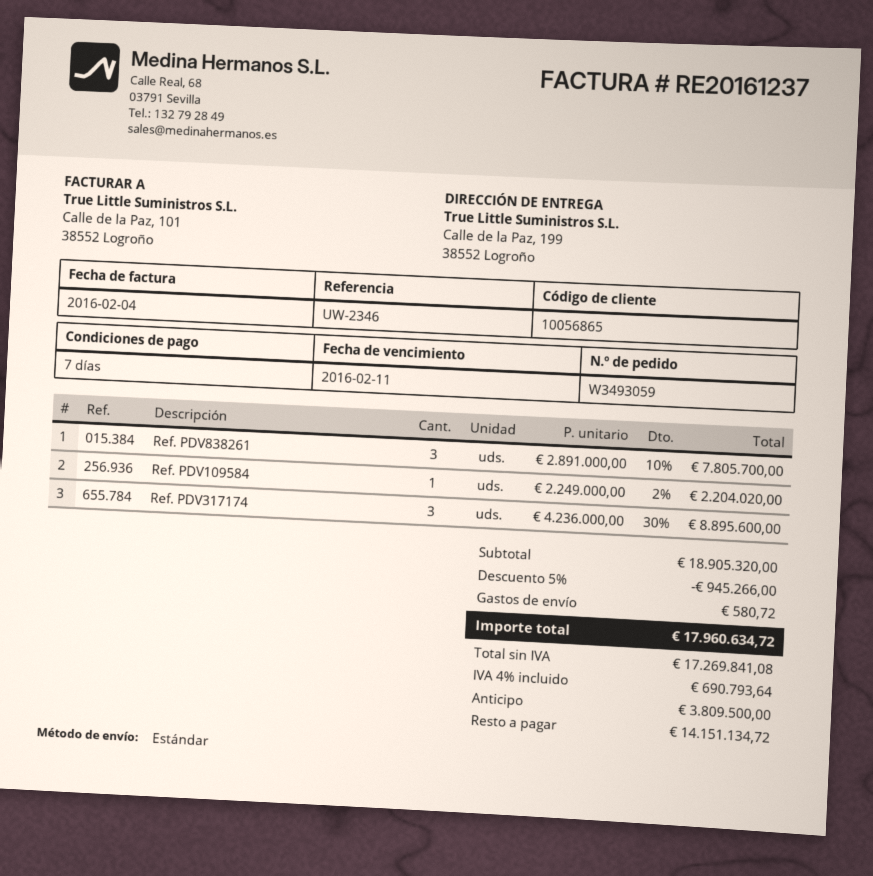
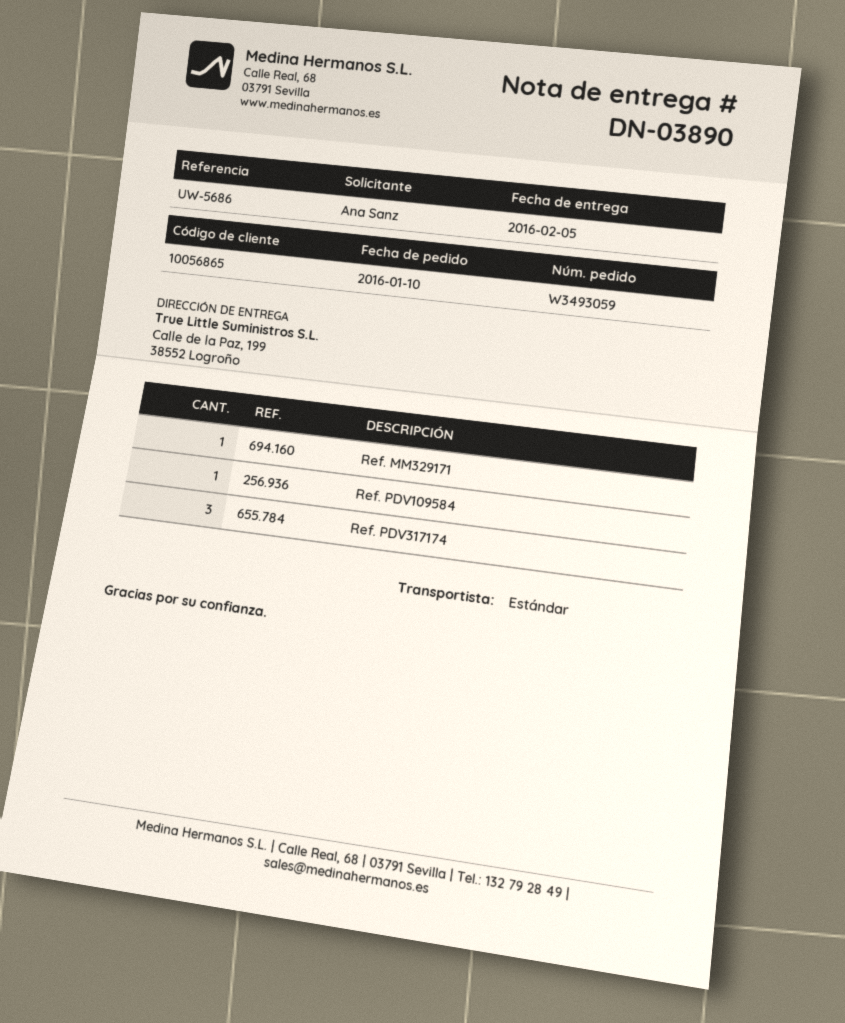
reference: UW-2346 -> UW-5686
Ref. PDV838261: 3 -> none
Ref. MM329171: none -> 1

